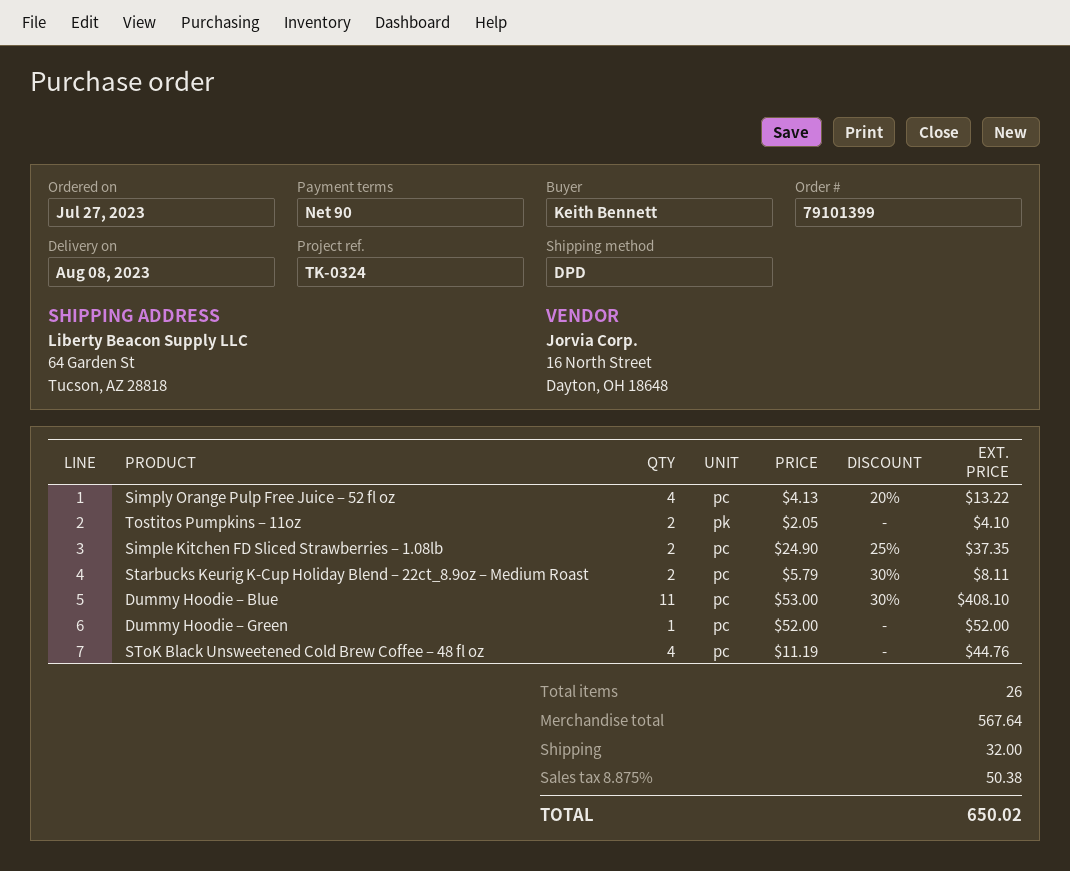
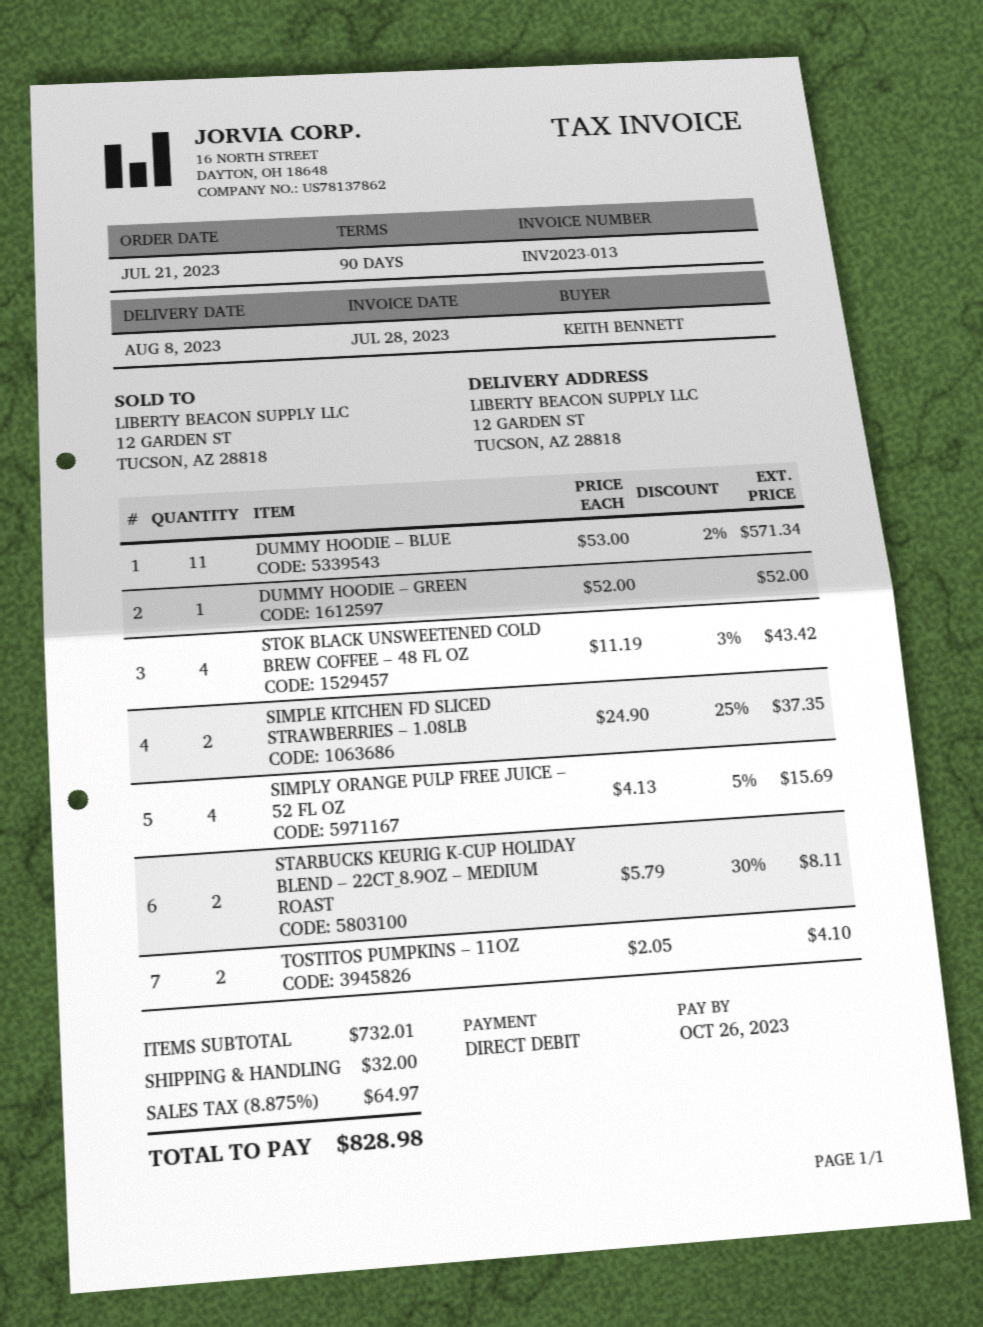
order date: 2023-07-27 -> 2023-07-21
ship to: 64 Garden St, Tucson, AZ 28818 -> 12 GARDEN ST, TUCSON, AZ 28818
Simply Orange Pulp Free Juice – 52 fl oz: 4 x 4.13 - 20% = 13.22 -> 4 x 4.13 - 5% = 15.69
Dummy Hoodie – Blue: 11 x 53.00 - 30% = 408.10 -> 11 x 53.00 - 2% = 571.34
SToK Black Unsweetened Cold Brew Coffee – 48 fl oz: 4 x 11.19 = 44.76 -> 4 x 11.19 - 3% = 43.42
subtotal: 567.64 -> 732.01
tax: 8.875% = 50.38 -> 8.875% = 64.97
total: 650.02 -> 828.98

